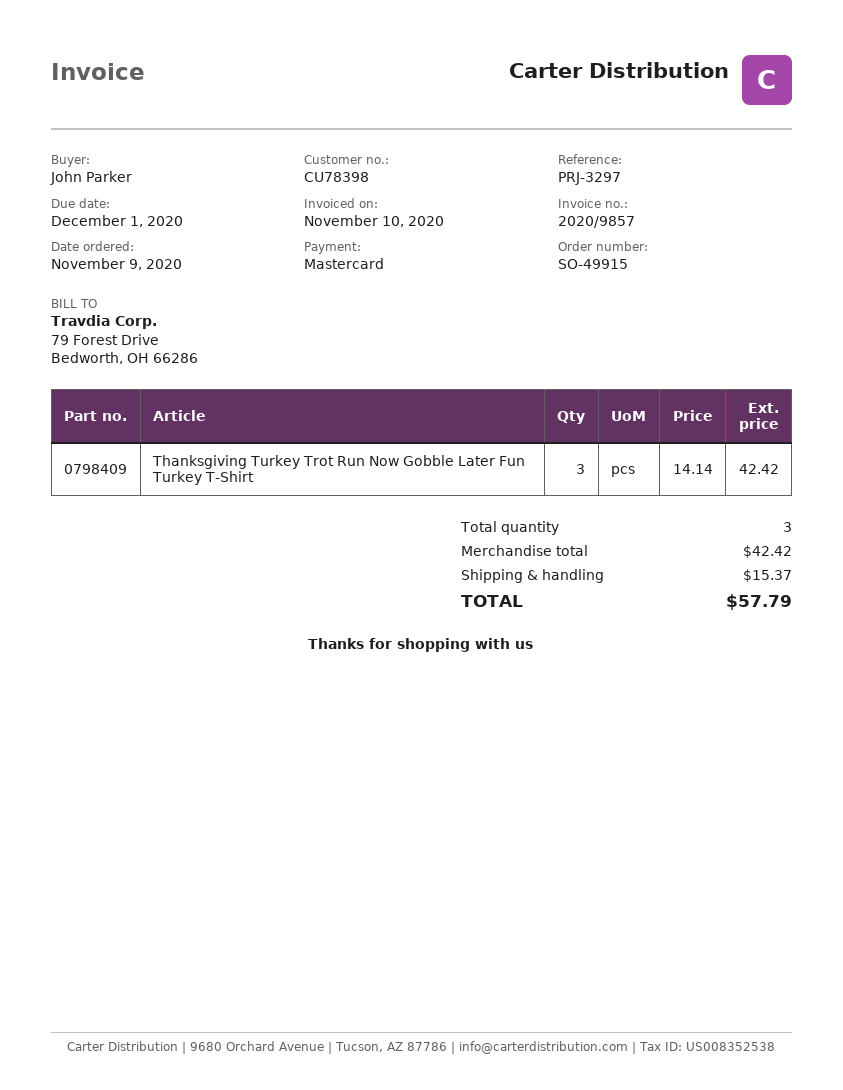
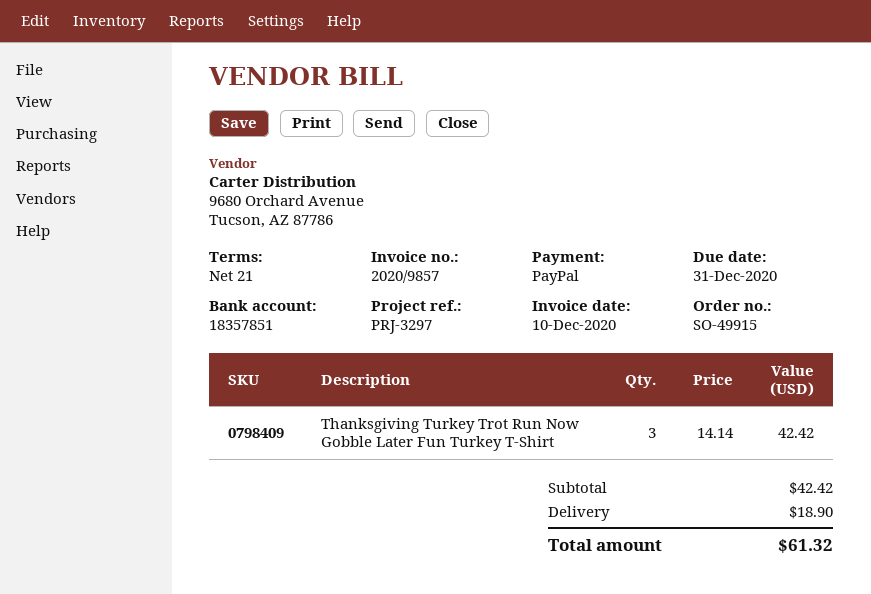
invoice date: 2020-11-10 -> 2020-12-10
due date: 2020-12-01 -> 2020-12-31
payment method: Mastercard -> PayPal
shipping: 15.37 -> 18.90
total: 57.79 -> 61.32

